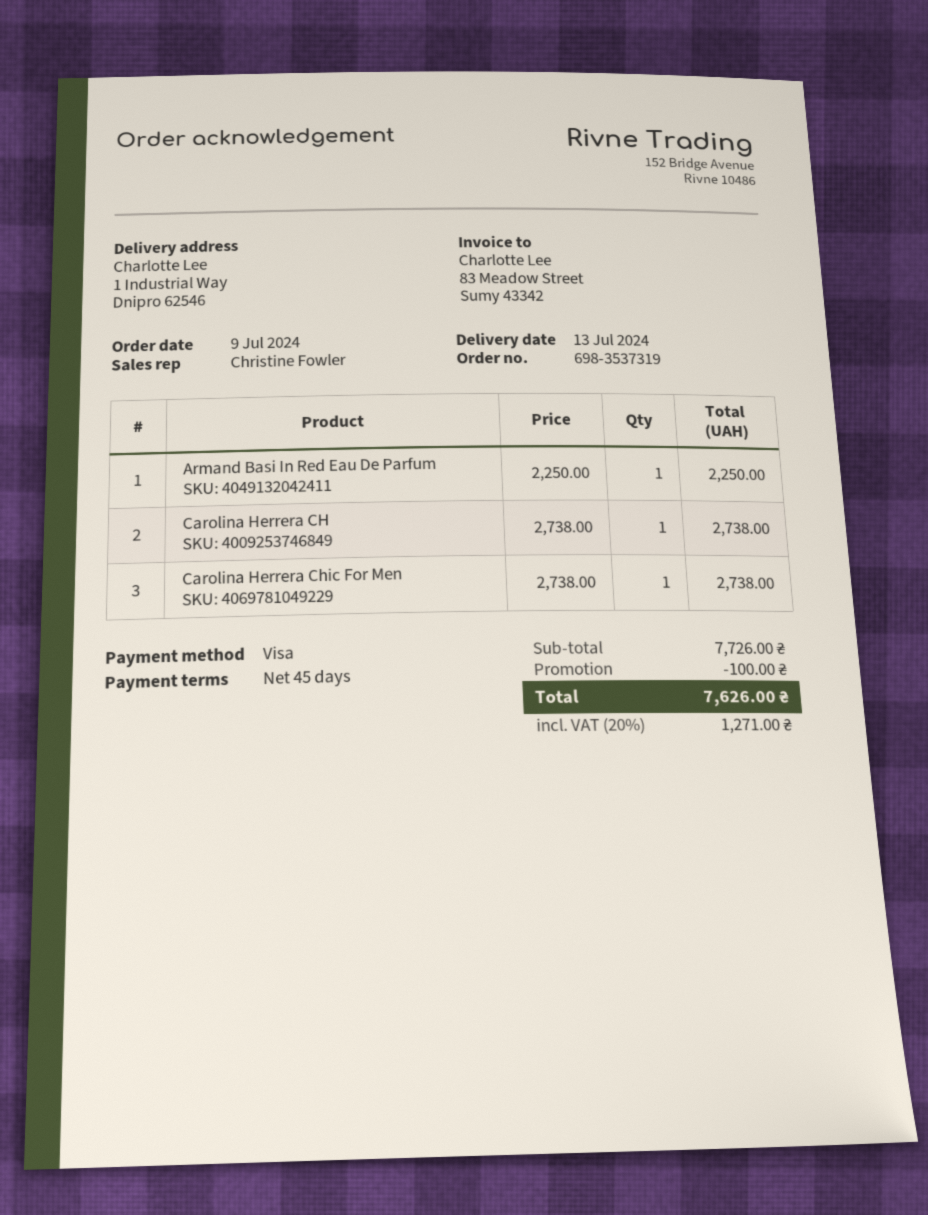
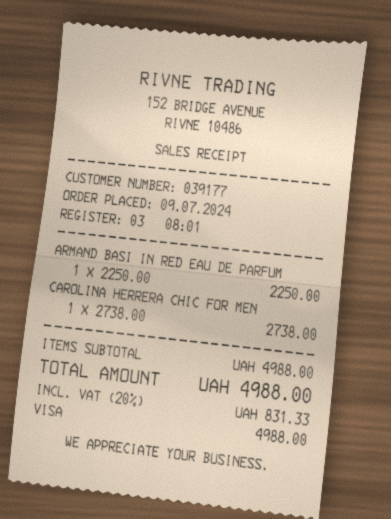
Carolina Herrera CH: 1 x 2738.00 = 2738.00 -> none
subtotal: 7726.00 -> 4988.00
discount: 100.00 -> none
tax: 20% = 1271.00 -> 20% = 831.33
total: 7626.00 -> 4988.00

